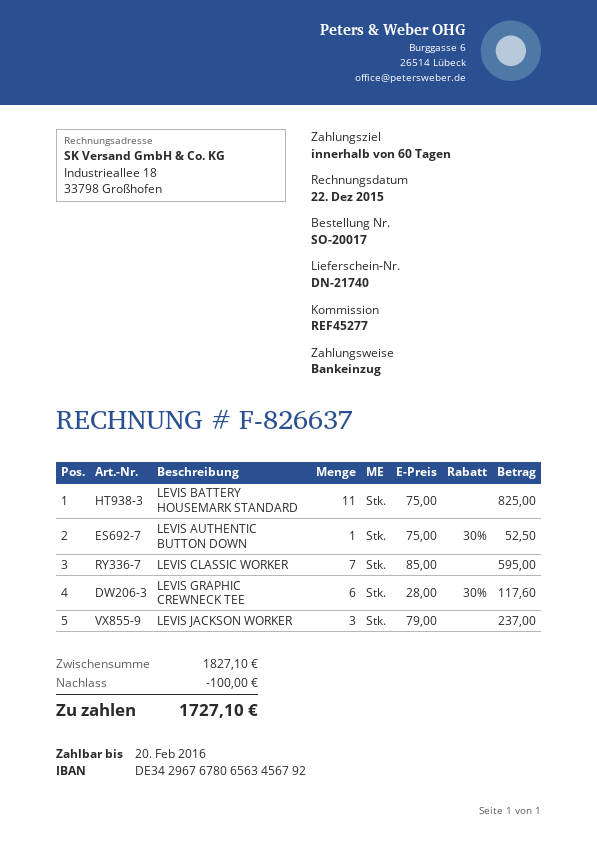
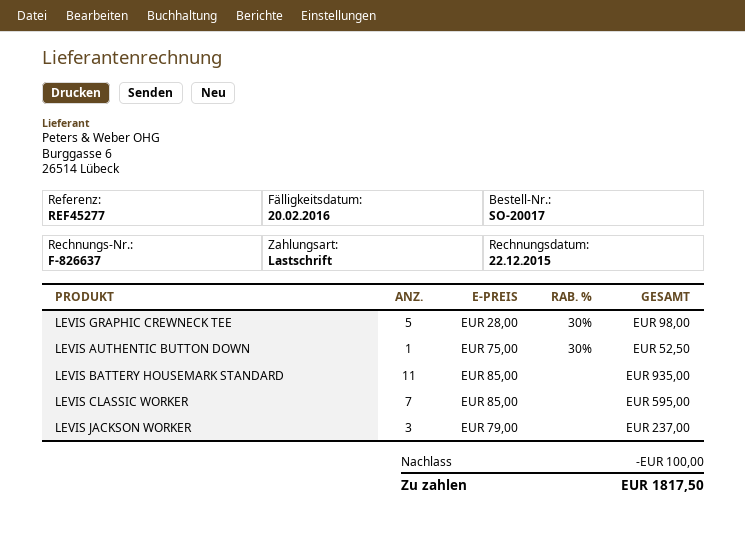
LEVIS BATTERY HOUSEMARK STANDARD: 11 x 75.00 = 825.00 -> 11 x 85.00 = 935.00
LEVIS GRAPHIC CREWNECK TEE: 6 x 28.00 - 30% = 117.60 -> 5 x 28.00 - 30% = 98.00
total: 1727.10 -> 1817.50

